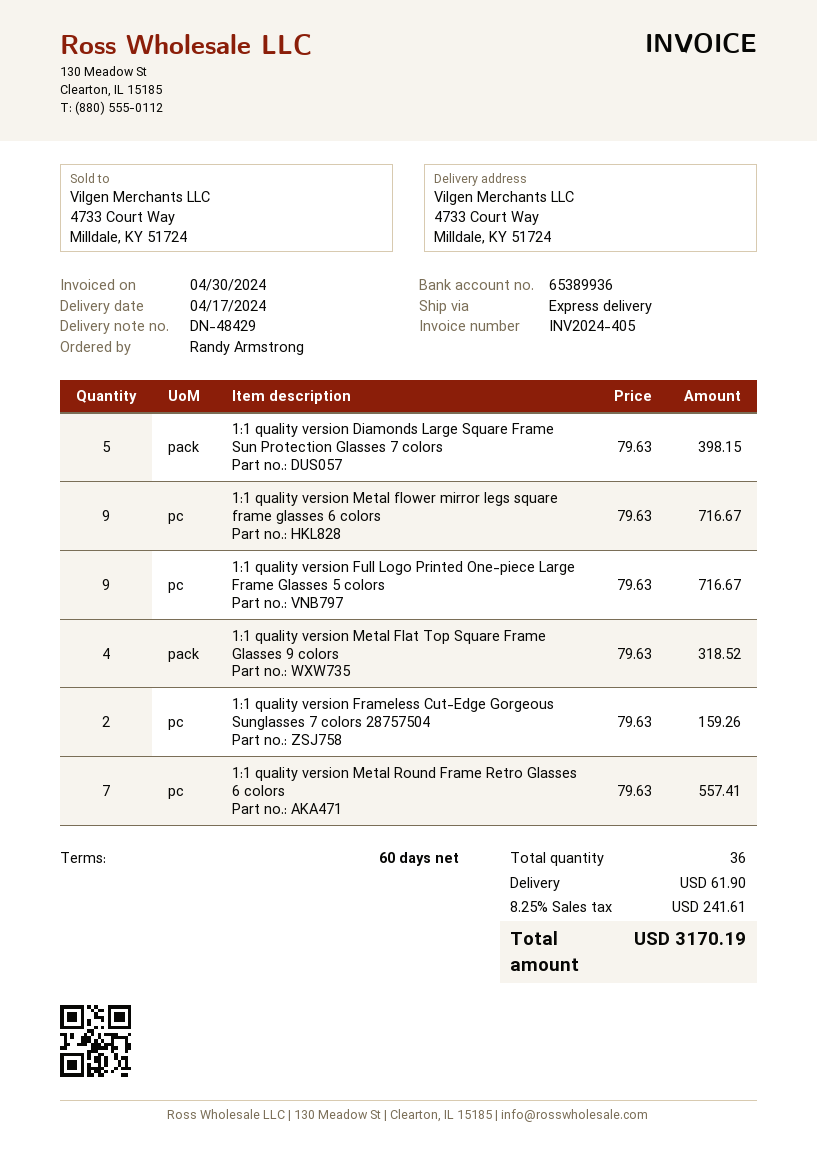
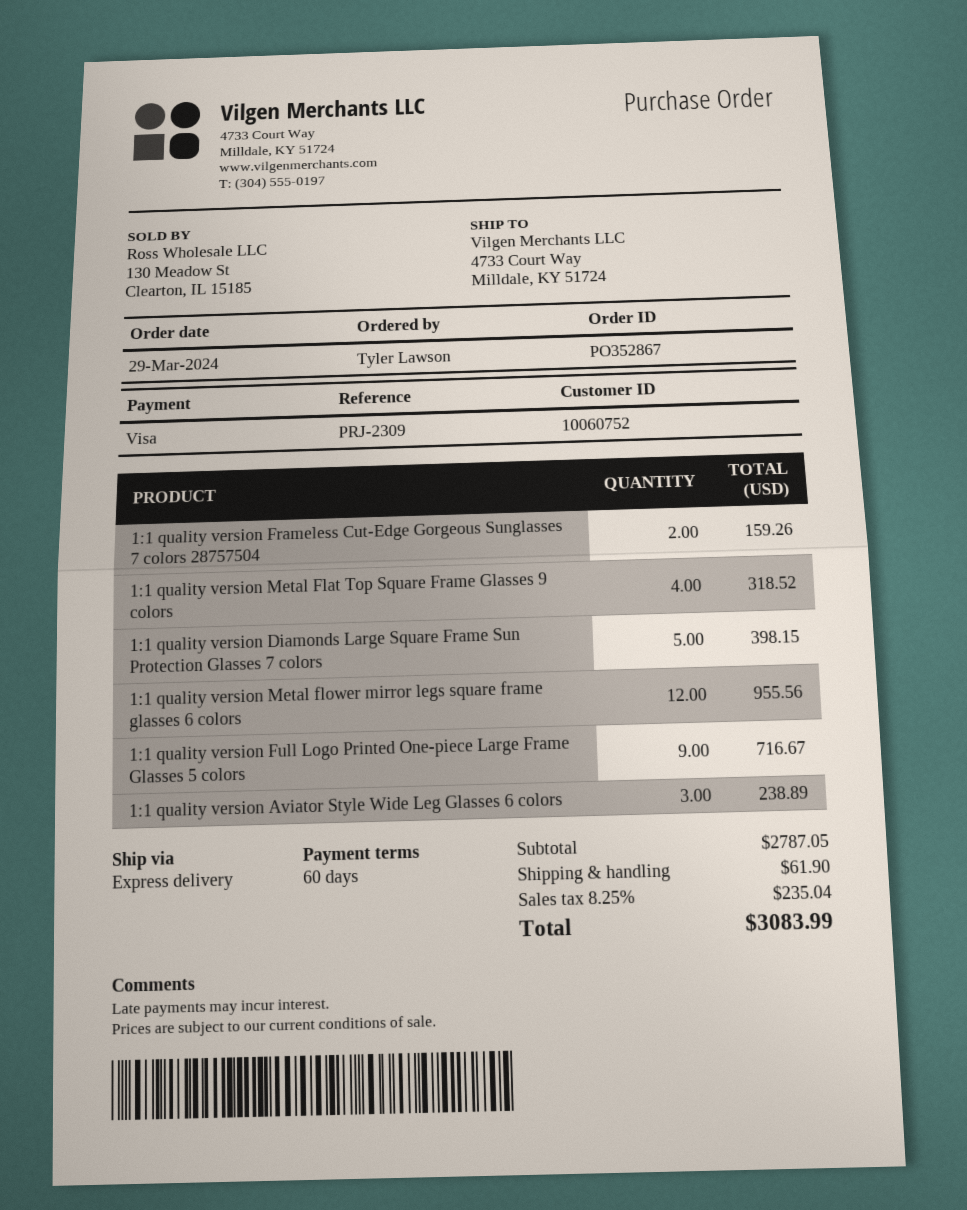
ordered by: Randy Armstrong -> Tyler Lawson
1:1 quality version Metal flower mirror legs square frame glasses 6 colors: 9 for 716.67 -> 12 for 955.56
1:1 quality version Metal Round Frame Retro Glasses 6 colors: 7 for 557.41 -> none
1:1 quality version Aviator Style Wide Leg Glasses 6 colors: none -> 3 for 238.89
tax: 8.25% = 241.61 -> 8.25% = 235.04
total: 3170.19 -> 3083.99

